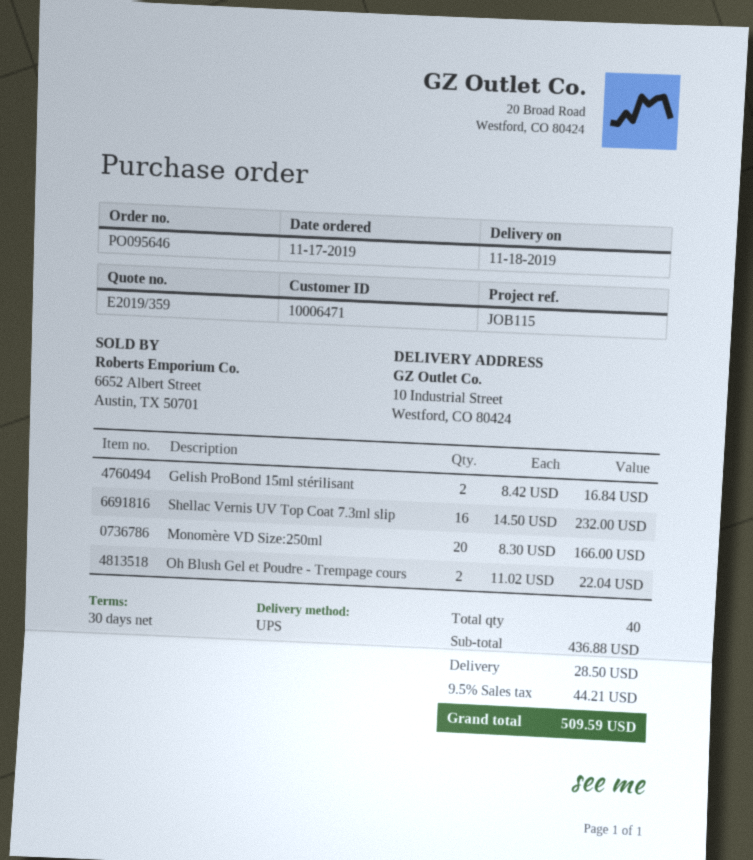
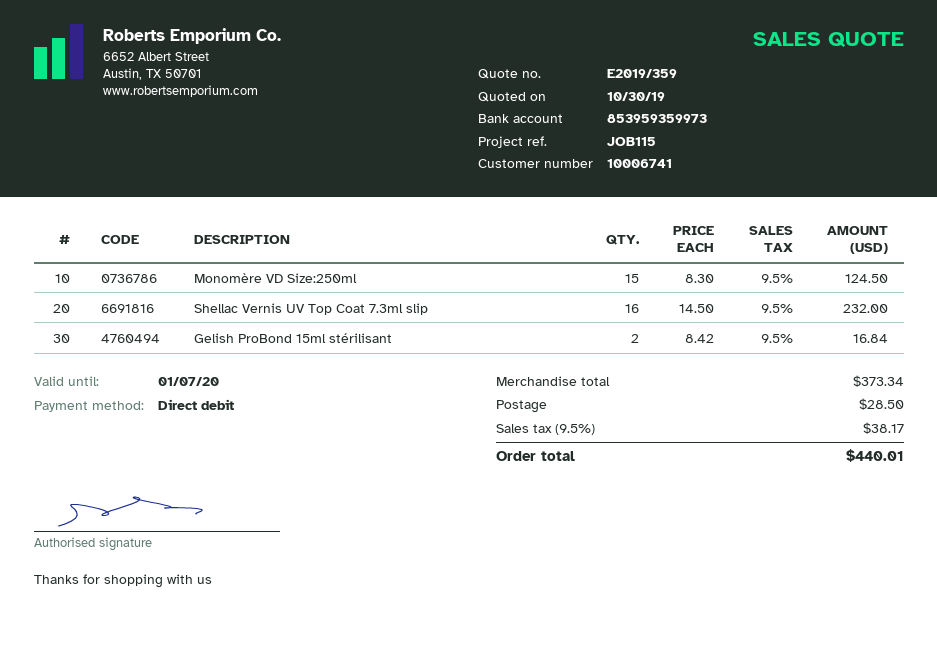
customer number: 10006471 -> 10006741
Monomère VD Size:250ml: 20 x 8.30 = 166.00 -> 15 x 8.30 = 124.50
Oh Blush Gel et Poudre - Trempage cours: 2 x 11.02 = 22.04 -> none
subtotal: 436.88 -> 373.34
tax: 9.5% = 44.21 -> 9.5% = 38.17
total: 509.59 -> 440.01

